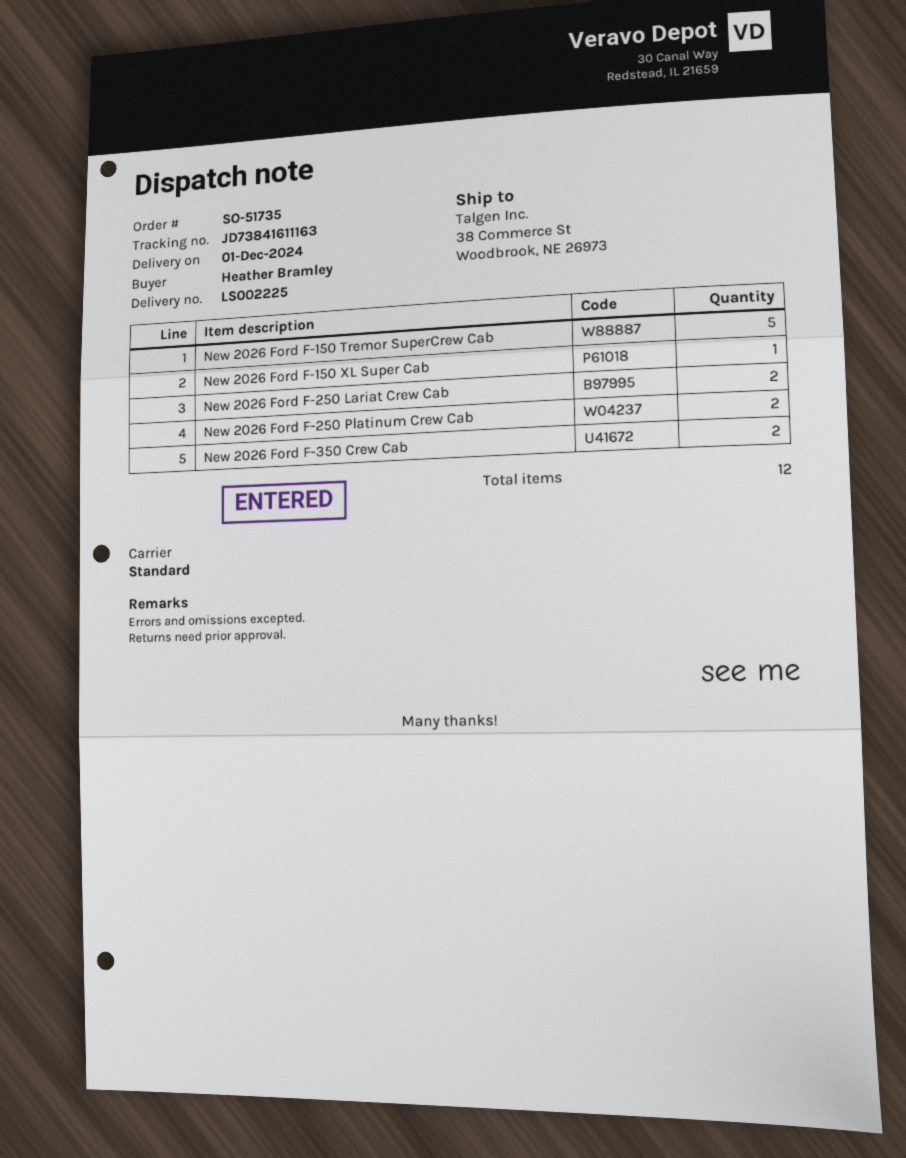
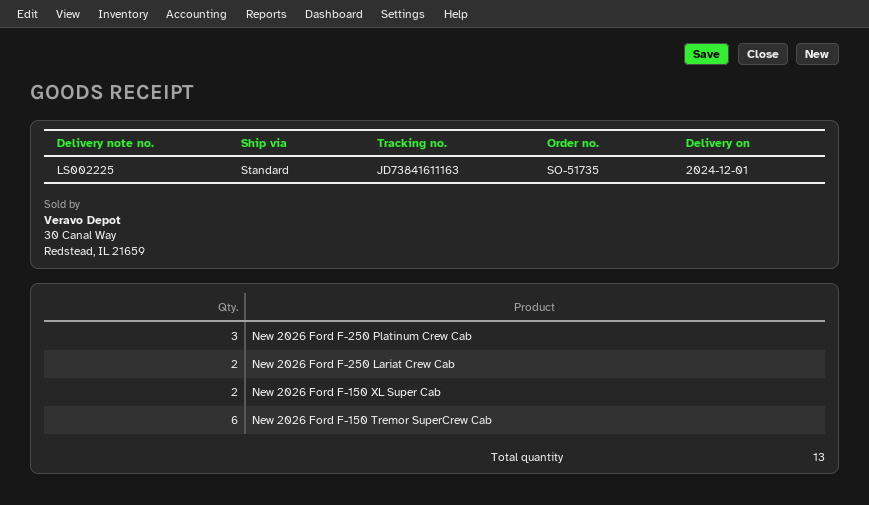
New 2026 Ford F-150 Tremor SuperCrew Cab: 5 -> 6
New 2026 Ford F-150 XL Super Cab: 1 -> 2
New 2026 Ford F-250 Platinum Crew Cab: 2 -> 3
New 2026 Ford F-350 Crew Cab: 2 -> none
total quantity: 12 -> 13

